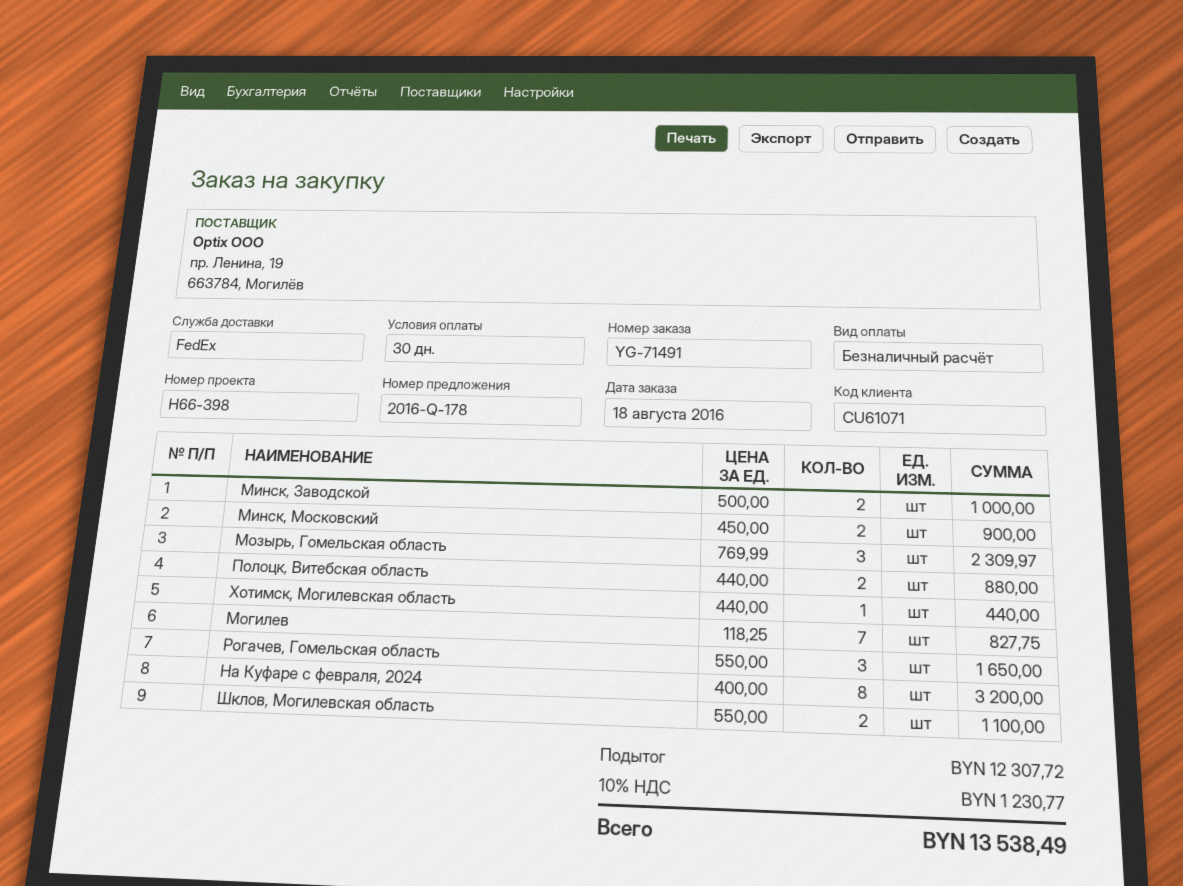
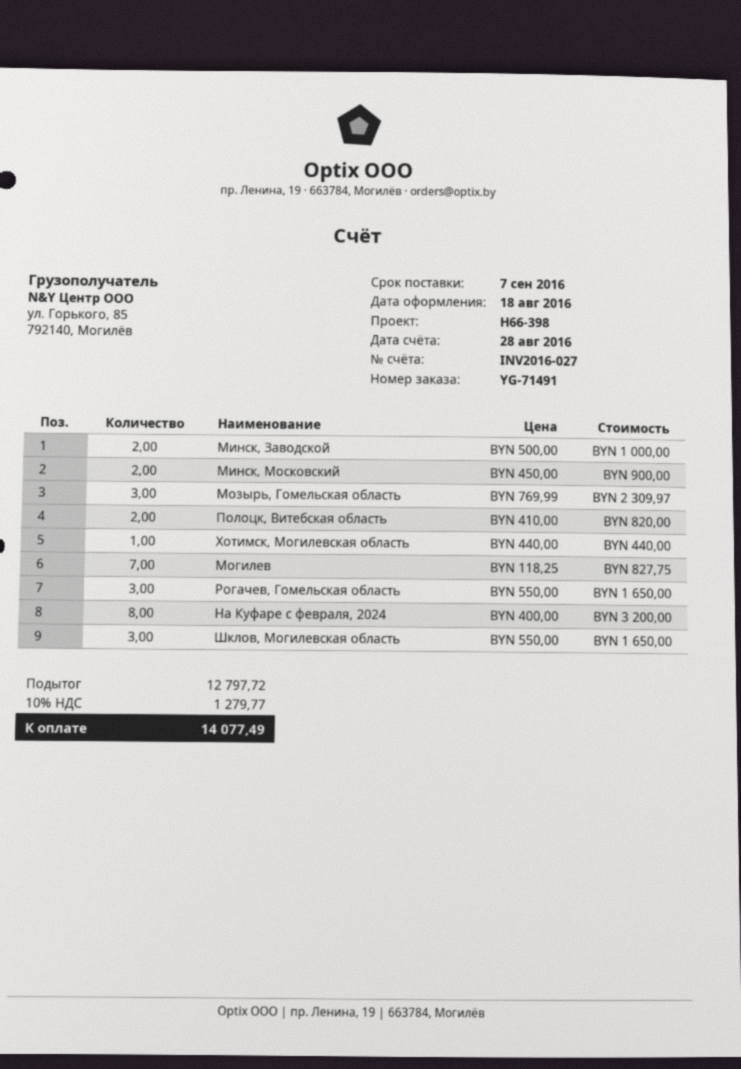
Полоцк, Витебская область: 2 x 440.00 = 880.00 -> 2 x 410.00 = 820.00
Шклов, Могилевская область: 2 x 550.00 = 1100.00 -> 3 x 550.00 = 1650.00
subtotal: 12307.72 -> 12797.72
tax: 10% = 1230.77 -> 10% = 1279.77
total: 13538.49 -> 14077.49

